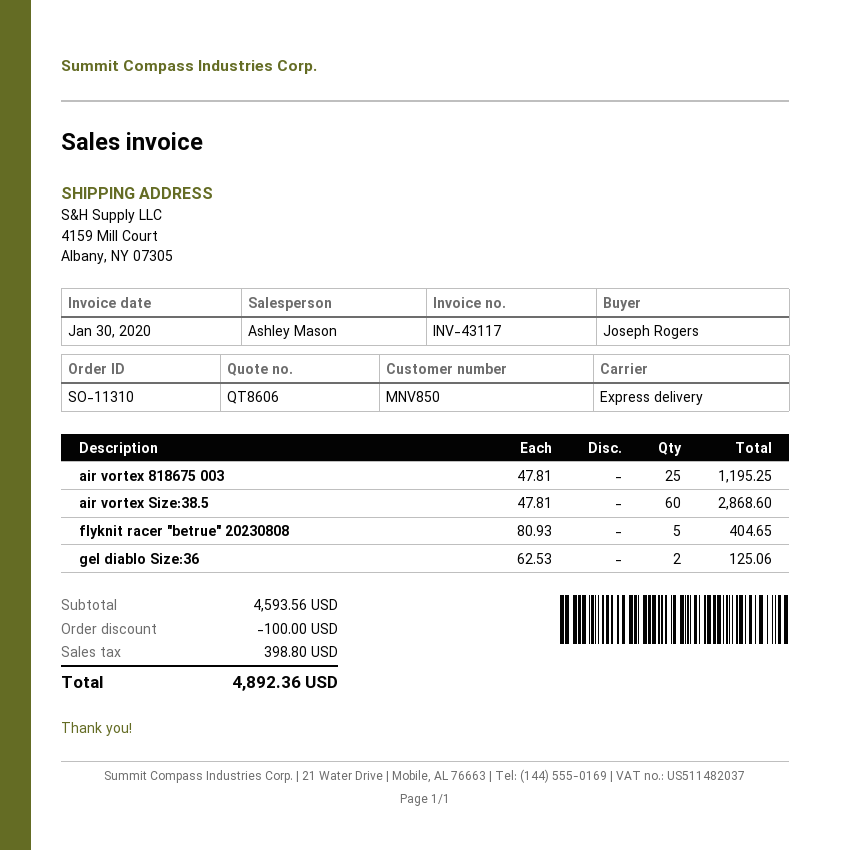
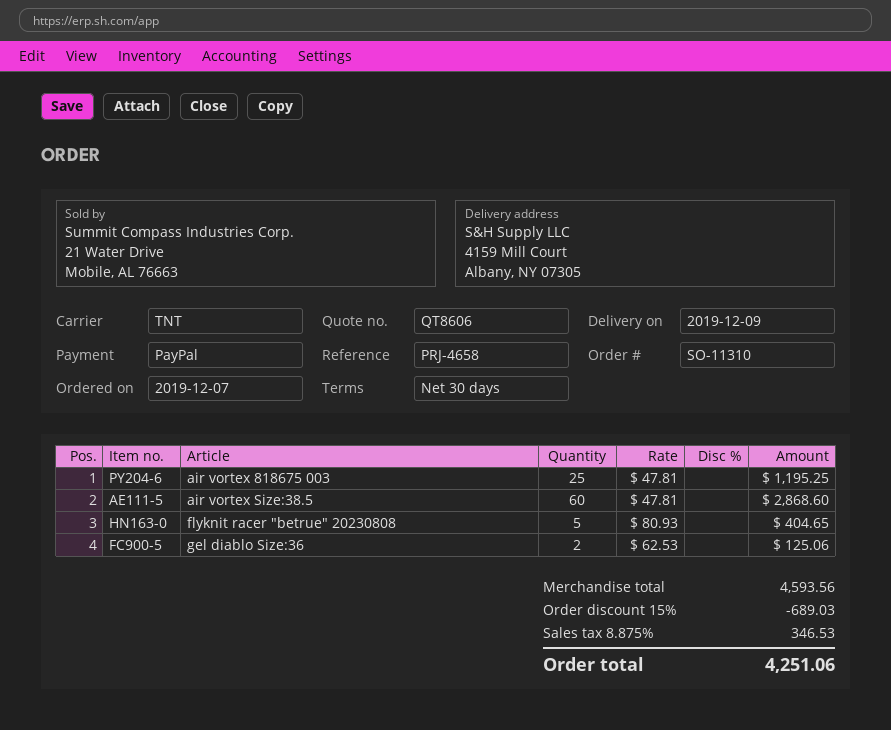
shipping method: express -> TNT
discount: 100.00 -> 689.03
tax: 398.80 -> 346.53
total: 4892.36 -> 4251.06

